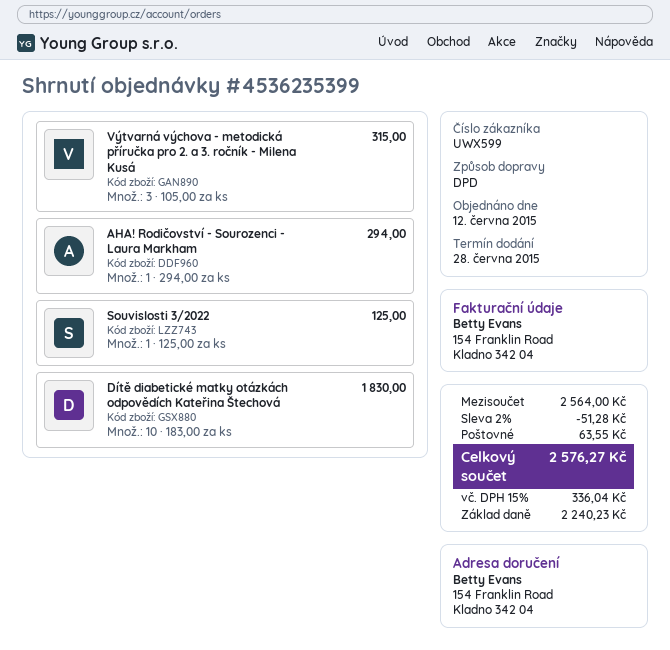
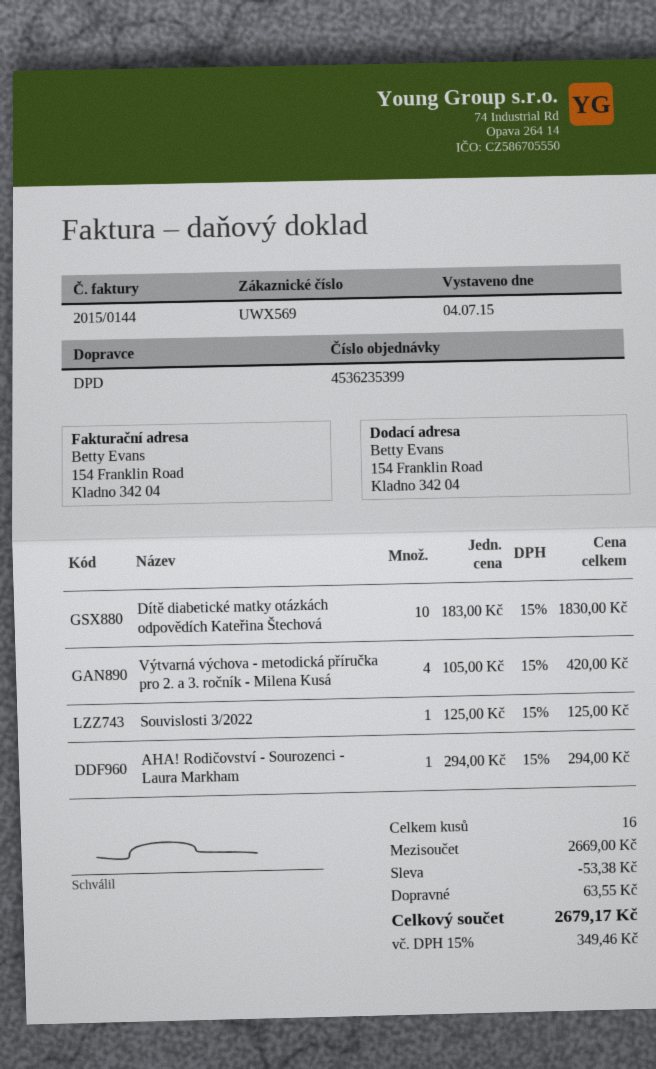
customer number: UWX599 -> UWX569
Výtvarná výchova - metodická příručka pro 2. a 3. ročník - Milena Kusá: 3 x 105.00 = 315.00 -> 4 x 105.00 = 420.00
subtotal: 2564.00 -> 2669.00
discount: 51.28 -> 53.38
tax: 15% = 336.04 -> 15% = 349.46
total: 2576.27 -> 2679.17

